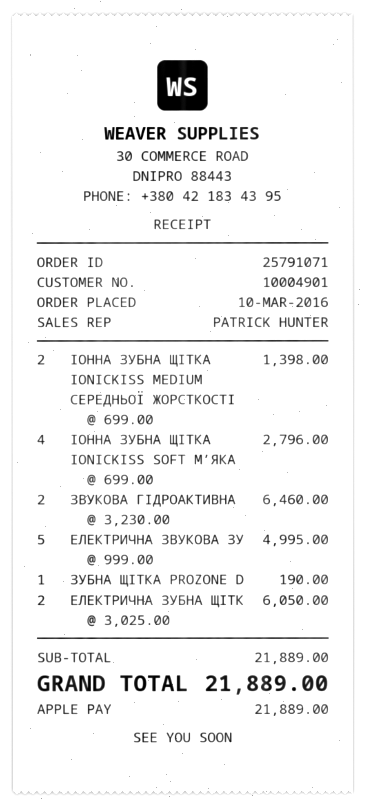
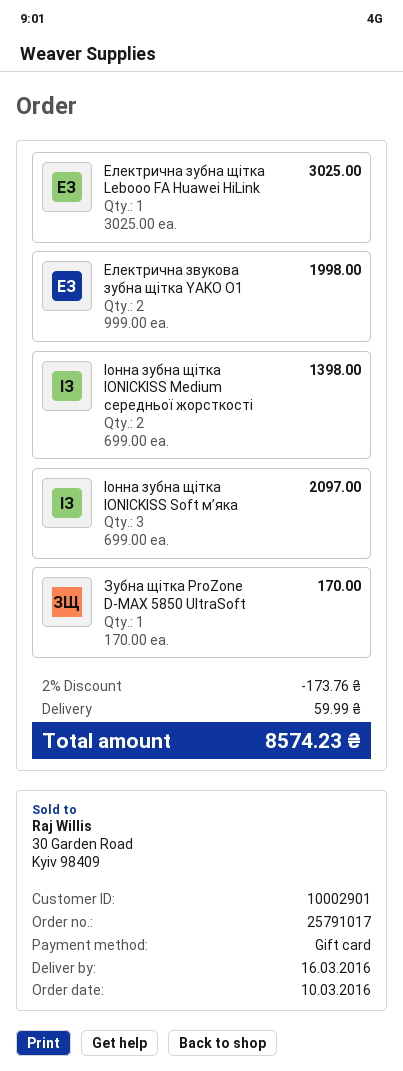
order number: 25791071 -> 25791017
customer number: 10004901 -> 10002901
payment method: Apple Pay -> gift card
ІОННА ЗУБНА ЩІТКА IONICKISS SOFT М’ЯКА: 4 x 699.00 = 2796.00 -> 3 x 699.00 = 2097.00
ЗВУКОВА ГІДРОАКТИВНА: 2 x 3230.00 = 6460.00 -> none
ЕЛЕКТРИЧНА ЗВУКОВА ЗУ: 5 x 999.00 = 4995.00 -> 2 x 999.00 = 1998.00
ЗУБНА ЩІТКА PROZONE D: 1 x 190.00 = 190.00 -> 1 x 170.00 = 170.00
ЕЛЕКТРИЧНА ЗУБНА ЩІТК: 2 x 3025.00 = 6050.00 -> 1 x 3025.00 = 3025.00
discount: none -> 2% = 173.76
shipping: none -> 59.99
total: 21889.00 -> 8574.23

